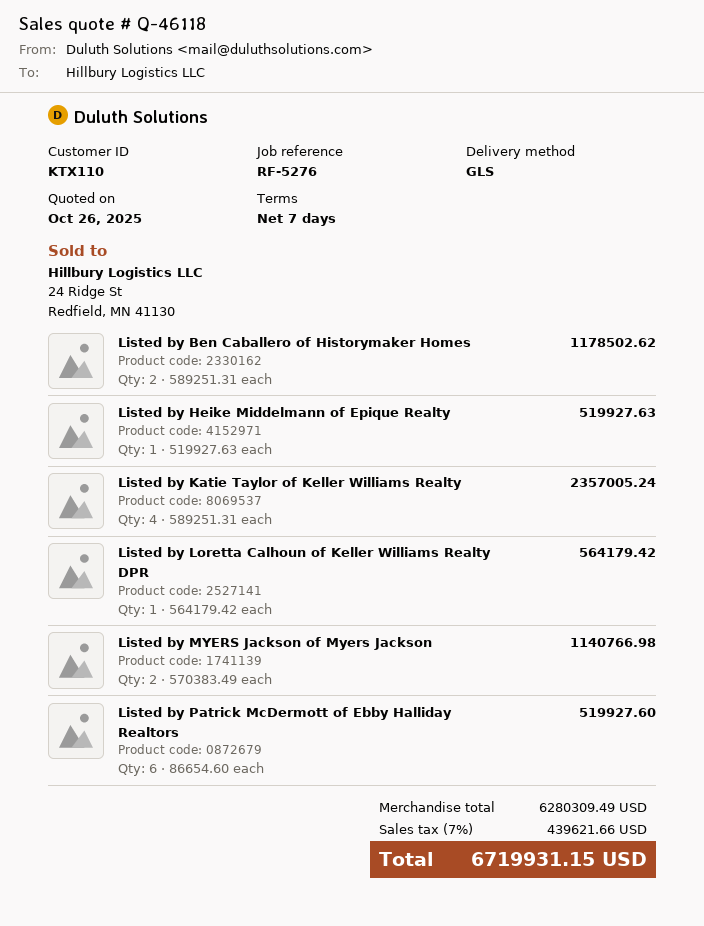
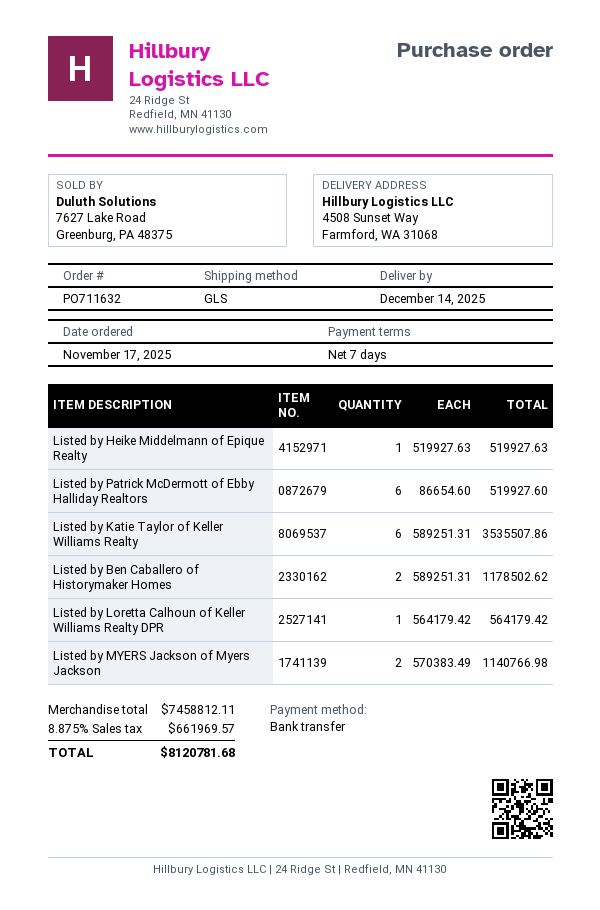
Listed by Katie Taylor of Keller Williams Realty: 4 x 589251.31 = 2357005.24 -> 6 x 589251.31 = 3535507.86
subtotal: 6280309.49 -> 7458812.11
tax: 7% = 439621.66 -> 8.875% = 661969.57
total: 6719931.15 -> 8120781.68

